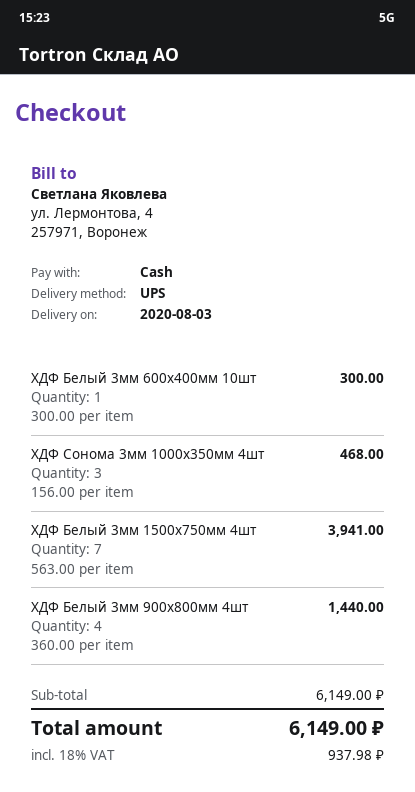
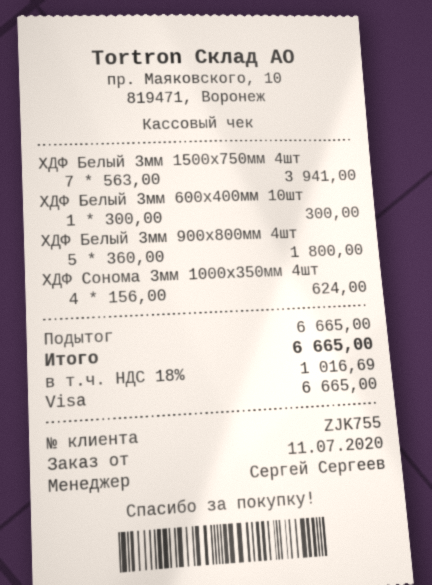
payment method: cash -> Visa
ХДФ Сонома 3мм 1000х350мм 4шт: 3 x 156.00 = 468.00 -> 4 x 156.00 = 624.00
ХДФ Белый 3мм 900х800мм 4шт: 4 x 360.00 = 1440.00 -> 5 x 360.00 = 1800.00
subtotal: 6149.00 -> 6665.00
tax: 18% = 937.98 -> 18% = 1016.69
total: 6149.00 -> 6665.00

